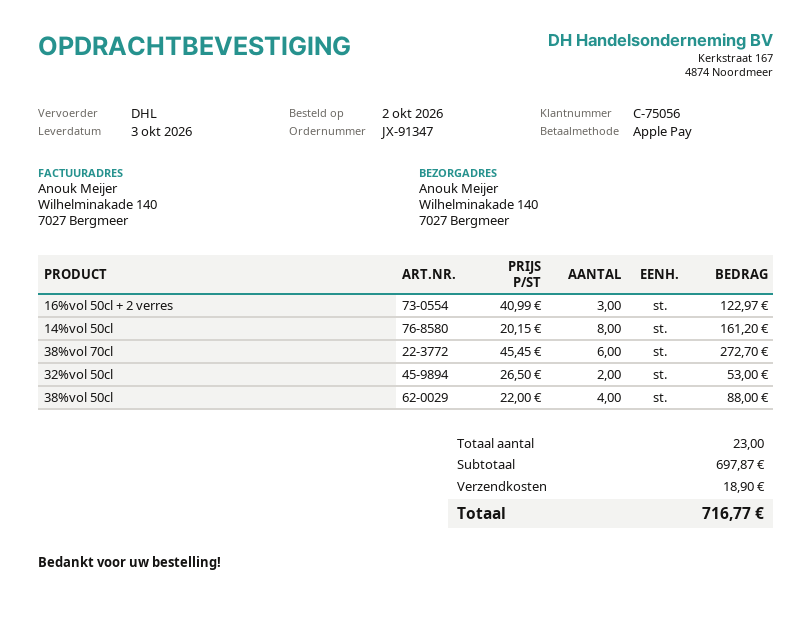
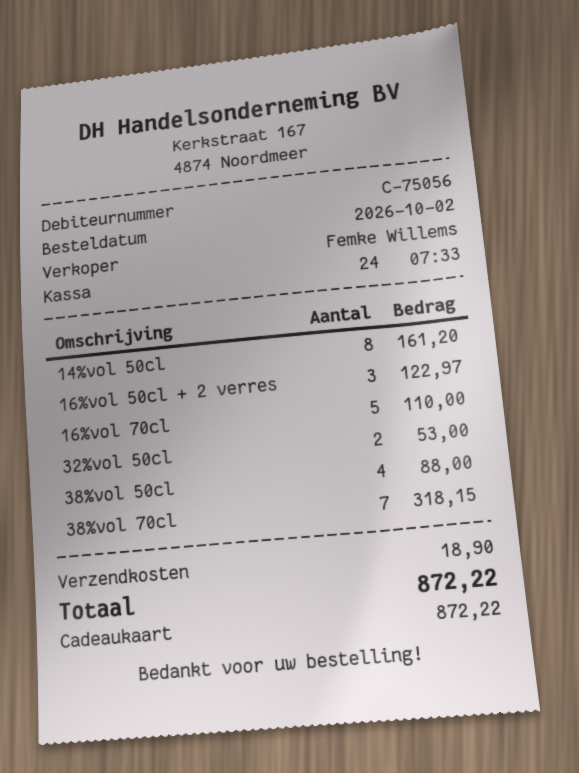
payment method: Apple Pay -> gift card
38%vol 70cl: 6 for 272.70 -> 7 for 318.15
16%vol 70cl: none -> 5 for 110.00
total: 716.77 -> 872.22

